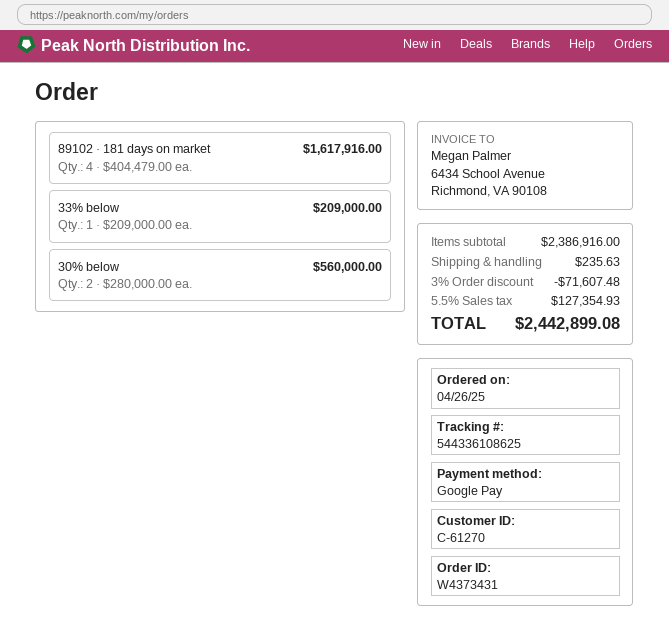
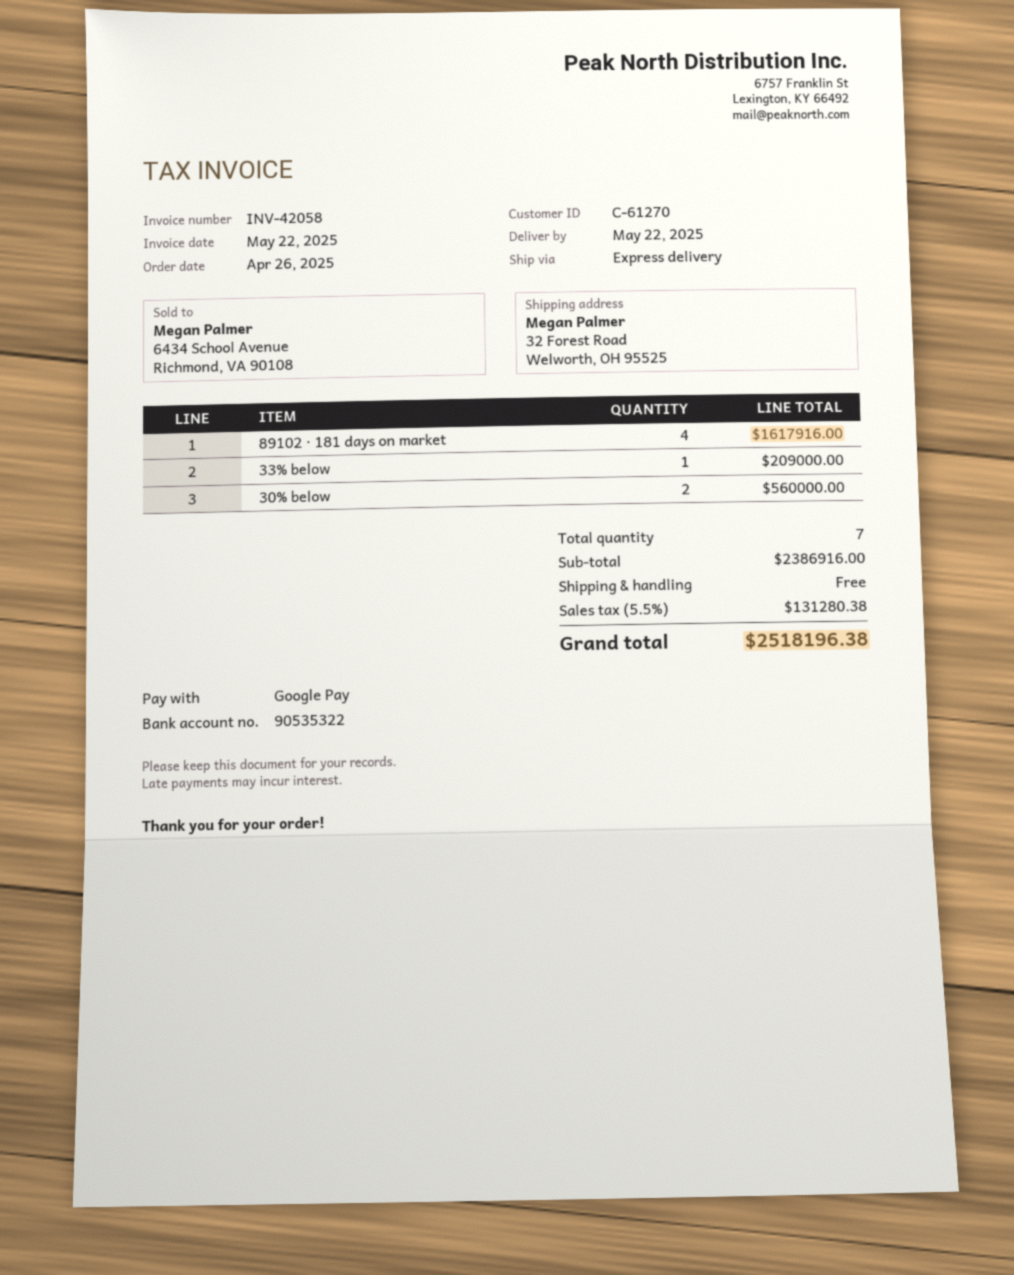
discount: 3% = 71607.48 -> none
shipping: 235.63 -> 0.00
tax: 5.5% = 127354.93 -> 5.5% = 131280.38
total: 2442899.08 -> 2518196.38

